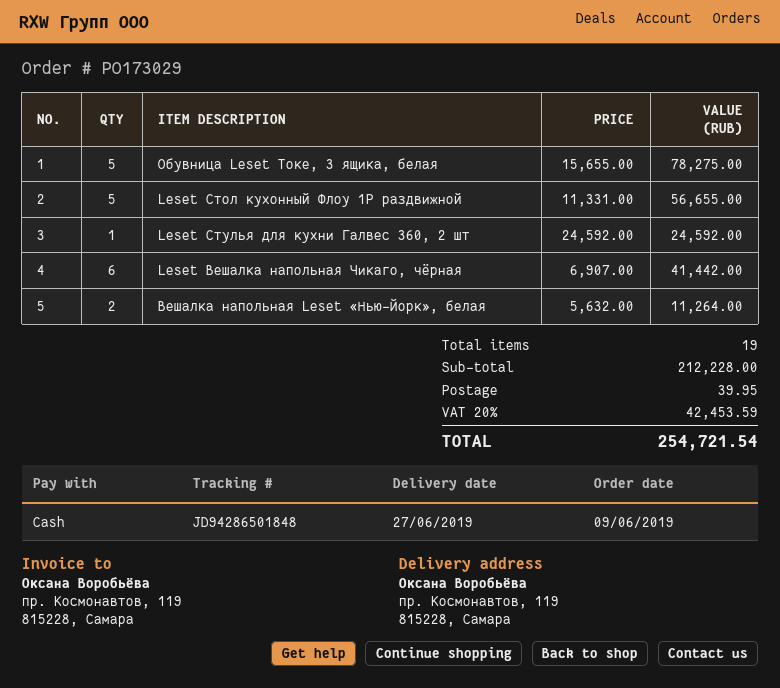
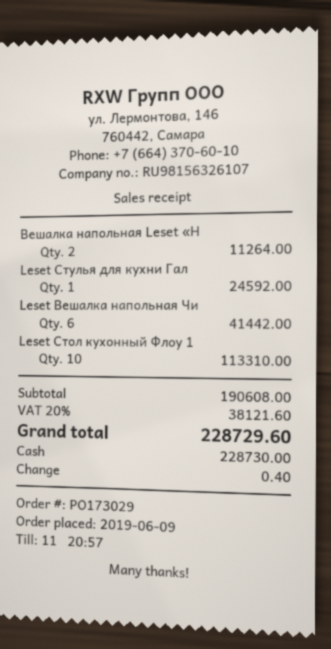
Обувница Leset Токе, 3 ящика, белая: 5 for 78275.00 -> none
Leset Стол кухонный Флоу 1Р раздвижной: 5 for 56655.00 -> 10 for 113310.00
subtotal: 212228.00 -> 190608.00
shipping: 39.95 -> none
tax: 20% = 42453.59 -> 20% = 38121.60
total: 254721.54 -> 228729.60

